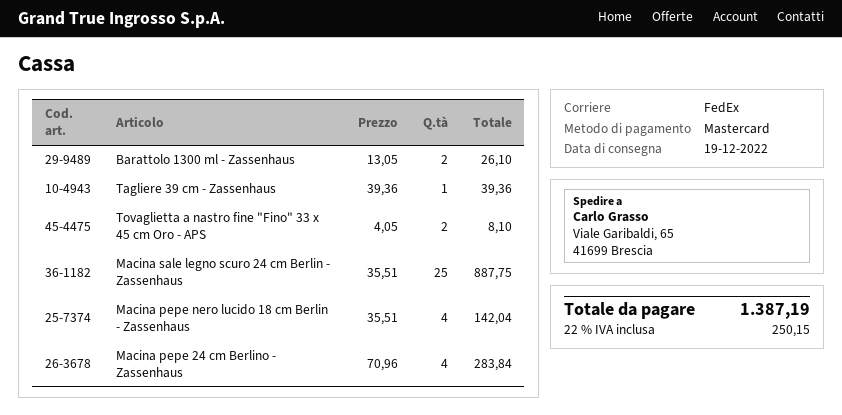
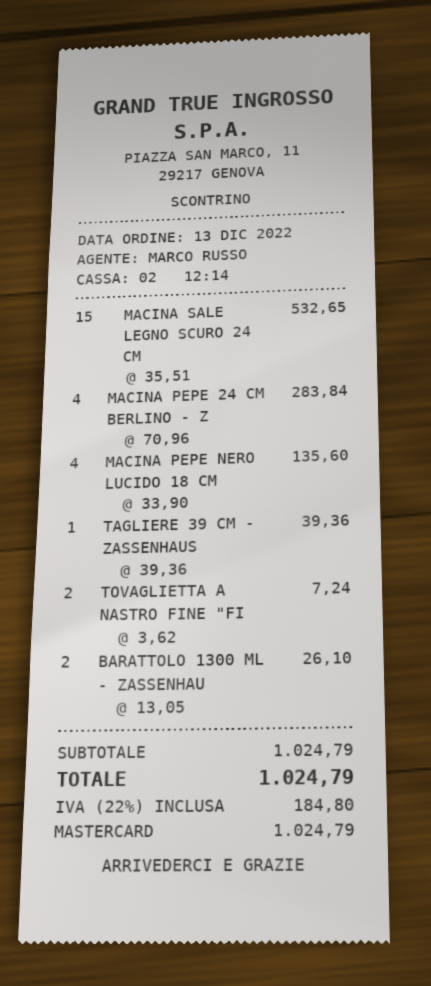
Tovaglietta a nastro fine "Fino" 33 x 45 cm Oro - APS: 2 x 4.05 = 8.10 -> 2 x 3.62 = 7.24
Macina sale legno scuro 24 cm Berlin - Zassenhaus: 25 x 35.51 = 887.75 -> 15 x 35.51 = 532.65
Macina pepe nero lucido 18 cm Berlin - Zassenhaus: 4 x 35.51 = 142.04 -> 4 x 33.90 = 135.60
tax: 22% = 250.15 -> 22% = 184.80
total: 1387.19 -> 1024.79

